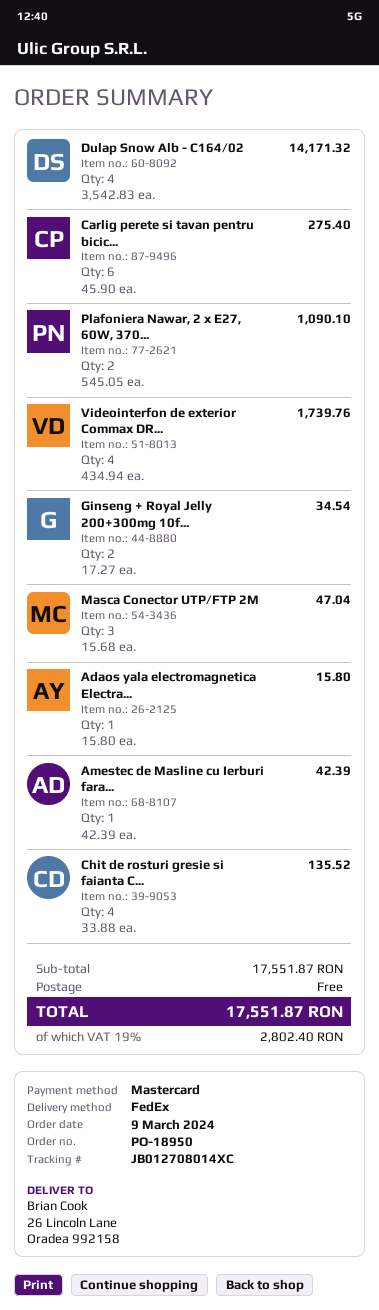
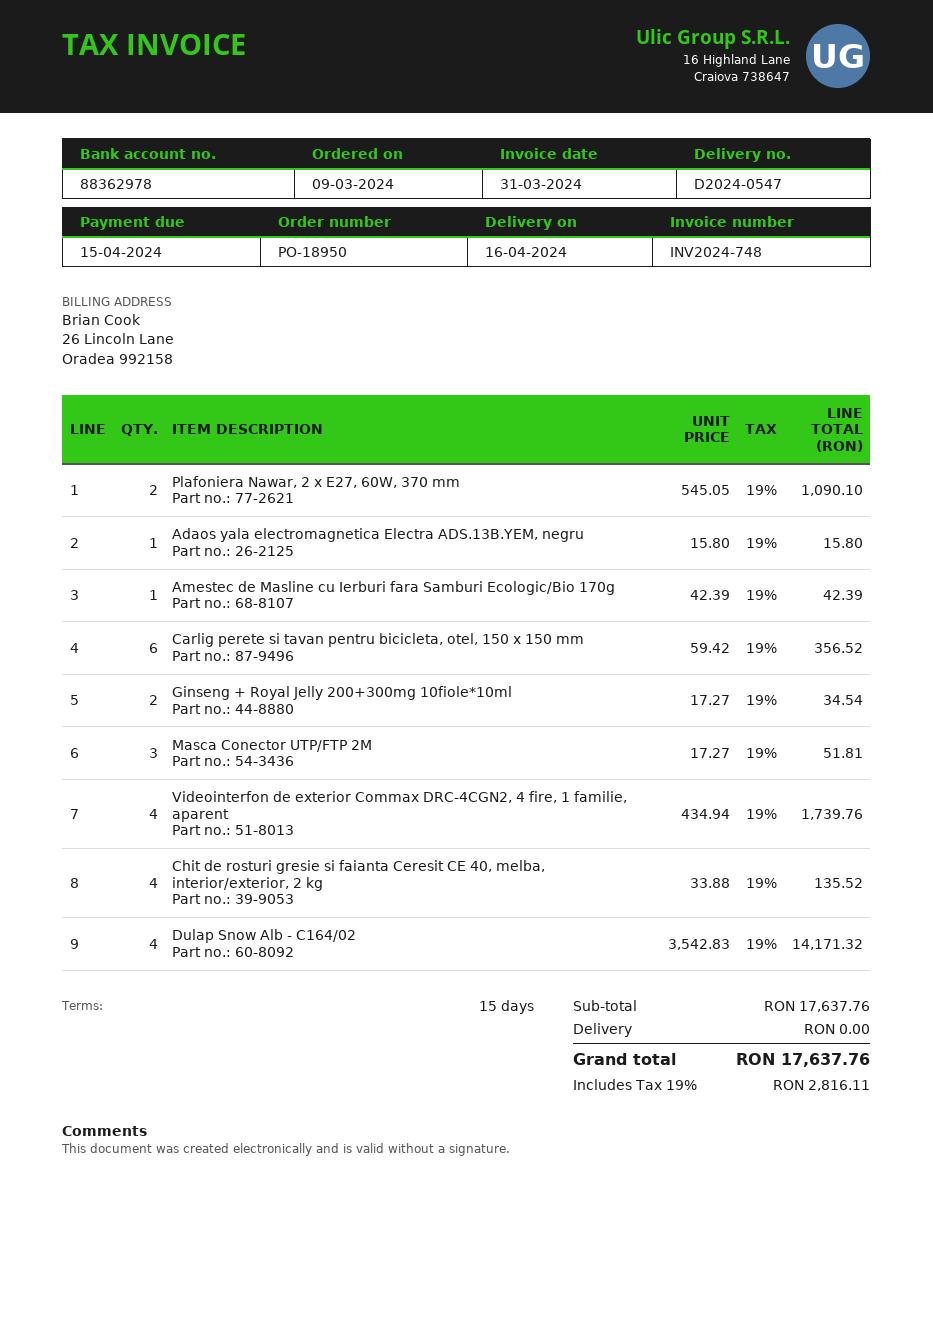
Carlig perete si tavan pentru bicic...: 6 x 45.90 = 275.40 -> 6 x 59.42 = 356.52
Masca Conector UTP/FTP 2M: 3 x 15.68 = 47.04 -> 3 x 17.27 = 51.81
subtotal: 17551.87 -> 17637.76
tax: 19% = 2802.40 -> 19% = 2816.11
total: 17551.87 -> 17637.76

